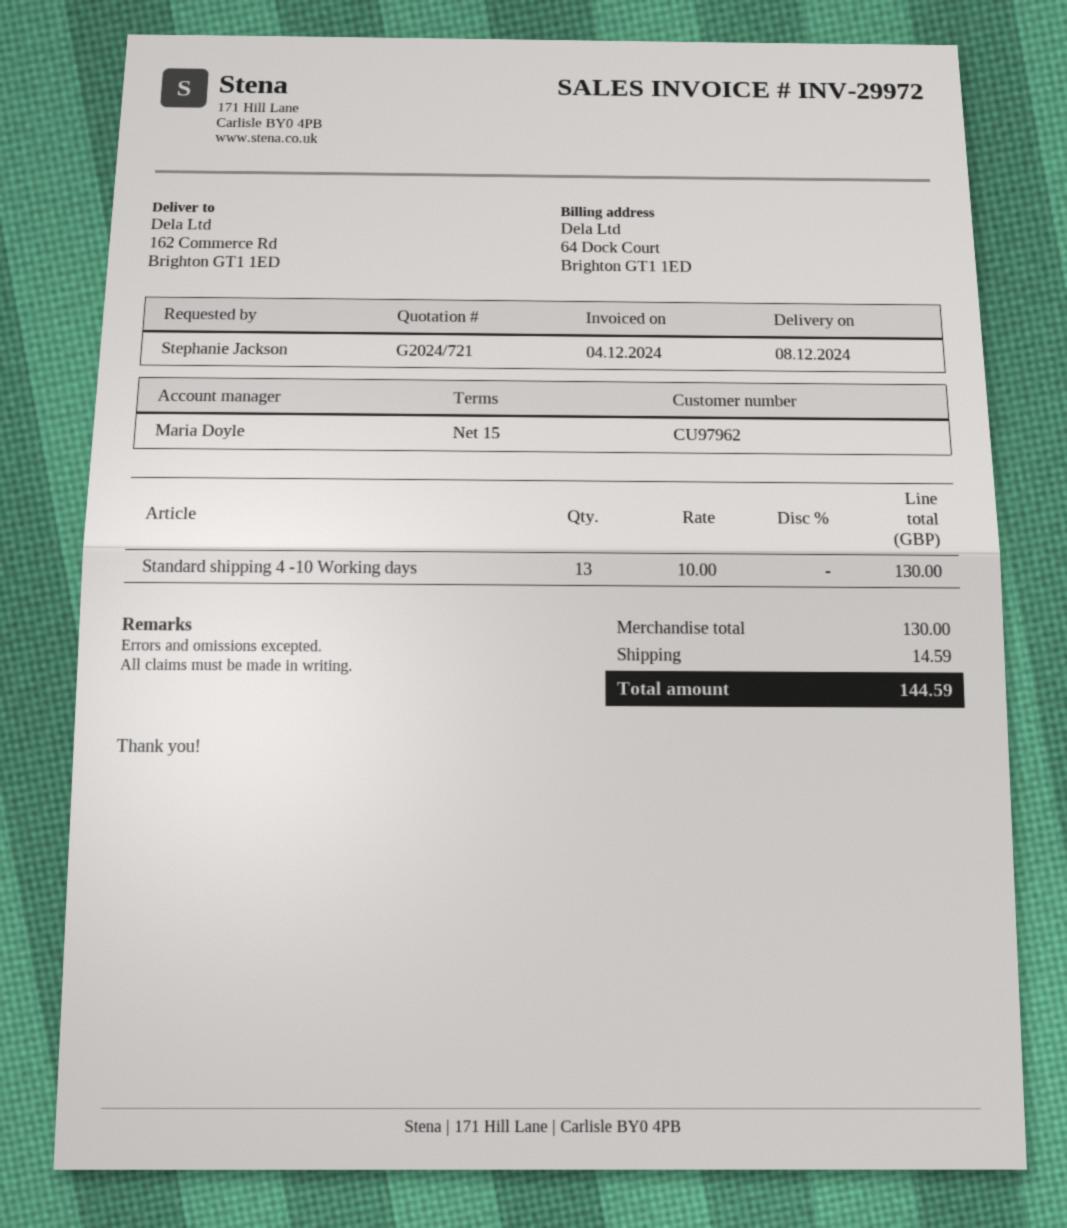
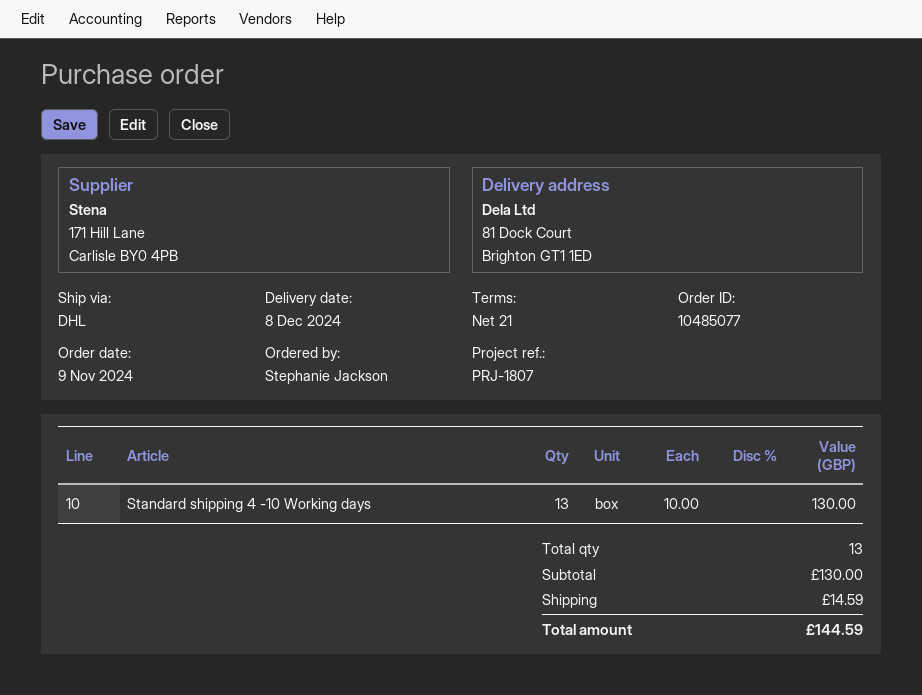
payment terms: 15 days -> 21 days
ship to: 162 Commerce Rd, Brighton GT1 1ED -> 81 Dock Court, Brighton GT1 1ED

